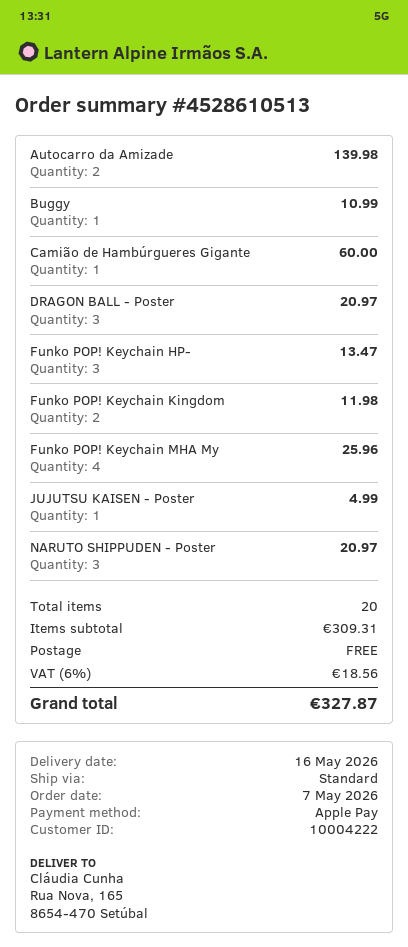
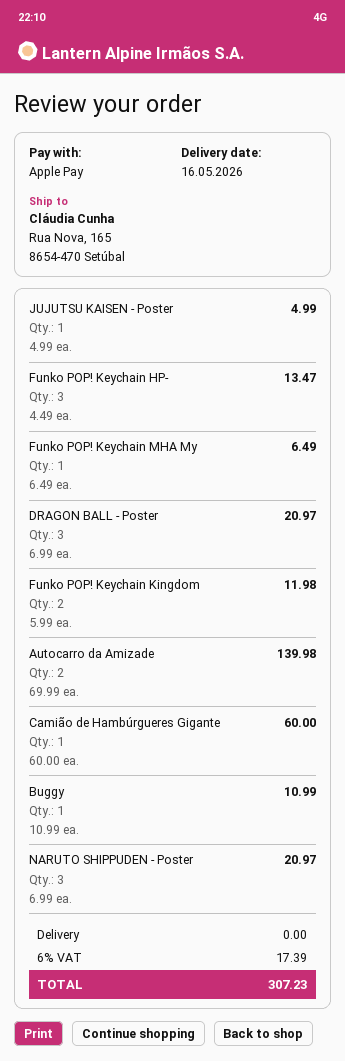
Funko POP! Keychain MHA My: 4 for 25.96 -> 1 for 6.49
tax: 6% = 18.56 -> 6% = 17.39
total: 327.87 -> 307.23

